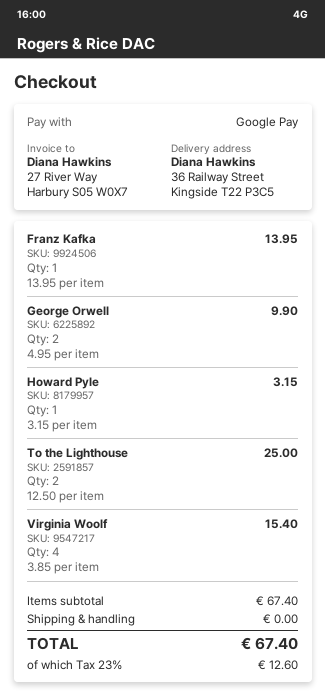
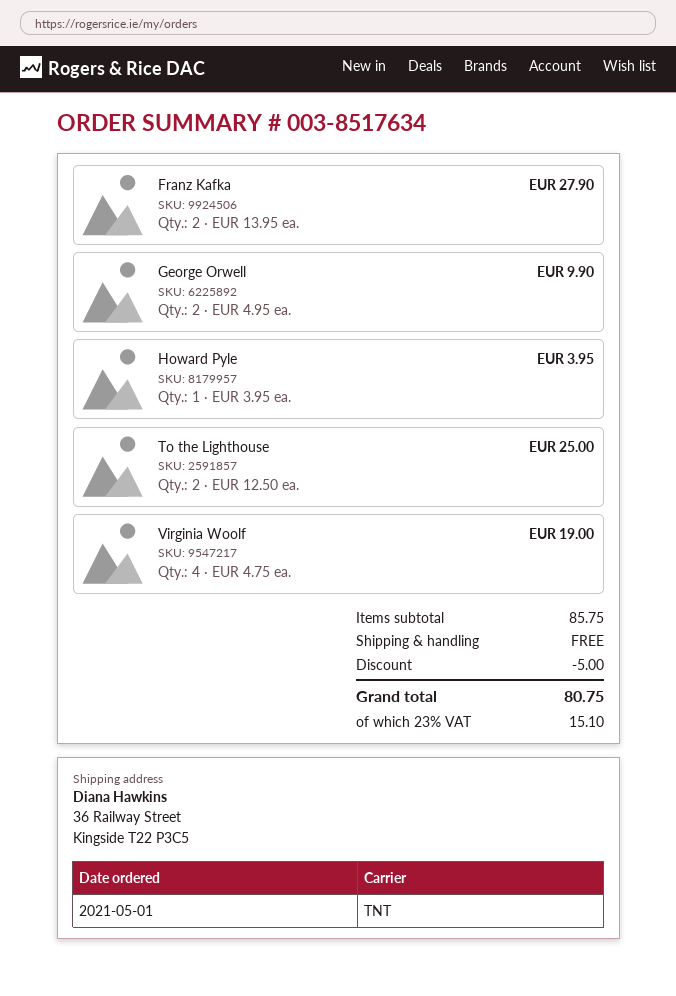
Franz Kafka: 1 x 13.95 = 13.95 -> 2 x 13.95 = 27.90
Howard Pyle: 1 x 3.15 = 3.15 -> 1 x 3.95 = 3.95
Virginia Woolf: 4 x 3.85 = 15.40 -> 4 x 4.75 = 19.00
subtotal: 67.40 -> 85.75
discount: none -> 5.00
tax: 23% = 12.60 -> 23% = 15.10
total: 67.40 -> 80.75

